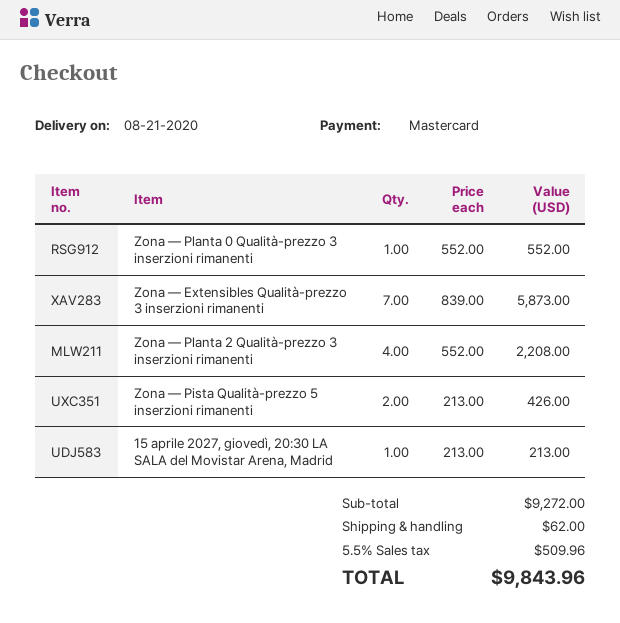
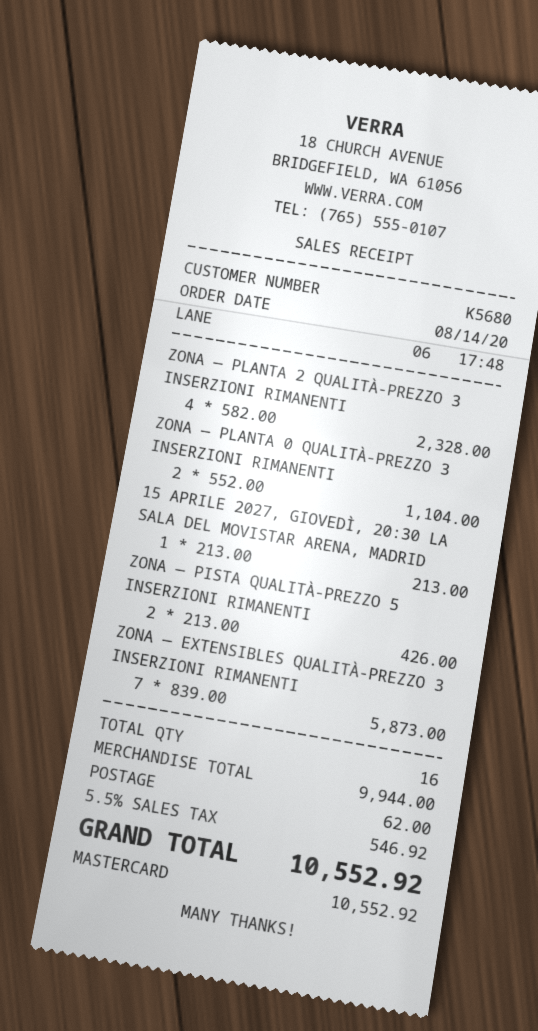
Zona — Planta 0 Qualità-prezzo 3 inserzioni rimanenti: 1 x 552.00 = 552.00 -> 2 x 552.00 = 1104.00
Zona — Planta 2 Qualità-prezzo 3 inserzioni rimanenti: 4 x 552.00 = 2208.00 -> 4 x 582.00 = 2328.00
subtotal: 9272.00 -> 9944.00
tax: 5.5% = 509.96 -> 5.5% = 546.92
total: 9843.96 -> 10552.92

